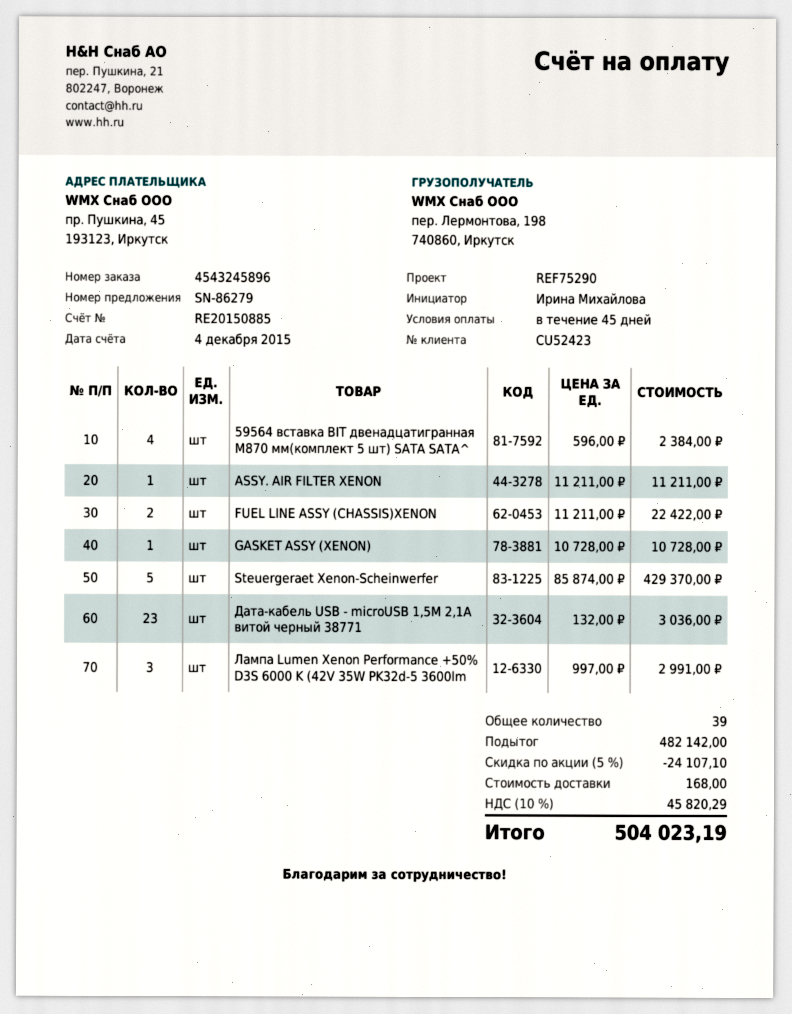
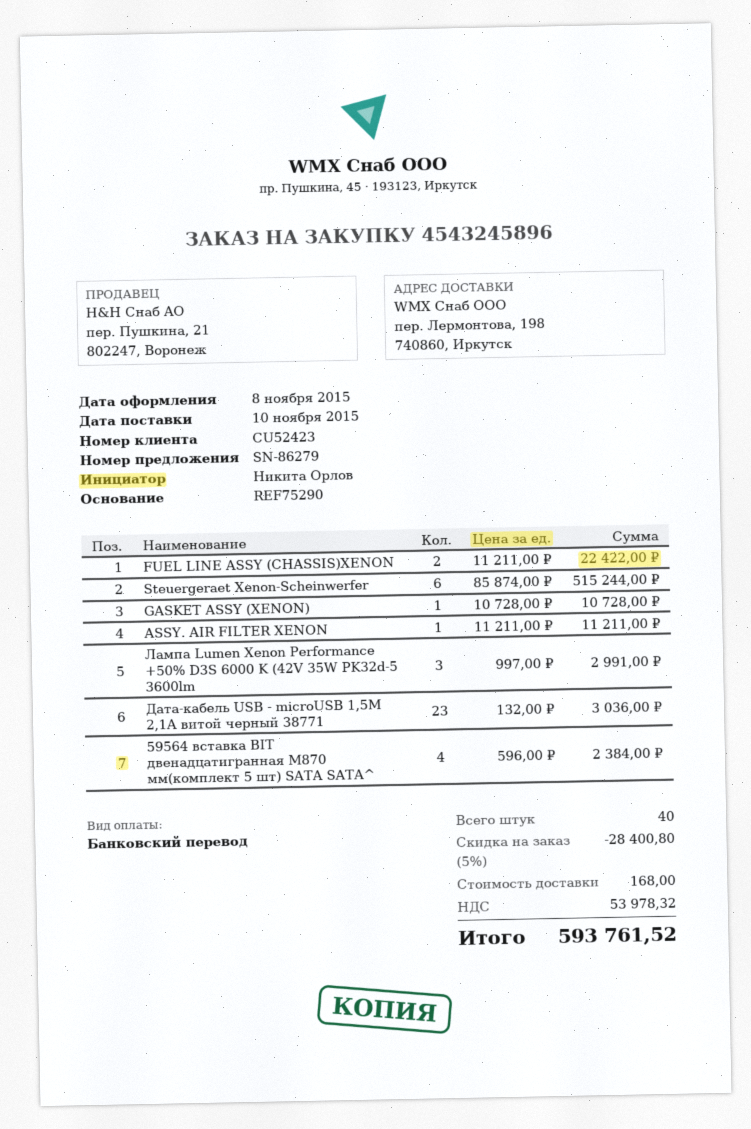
ordered by: Ирина Михайлова -> Никита Орлов
Steuergeraet Xenon-Scheinwerfer: 5 x 85874.00 = 429370.00 -> 6 x 85874.00 = 515244.00
total quantity: 39 -> 40
discount: 5% = 24107.10 -> 5% = 28400.80
tax: 45820.29 -> 53978.32
total: 504023.19 -> 593761.52

